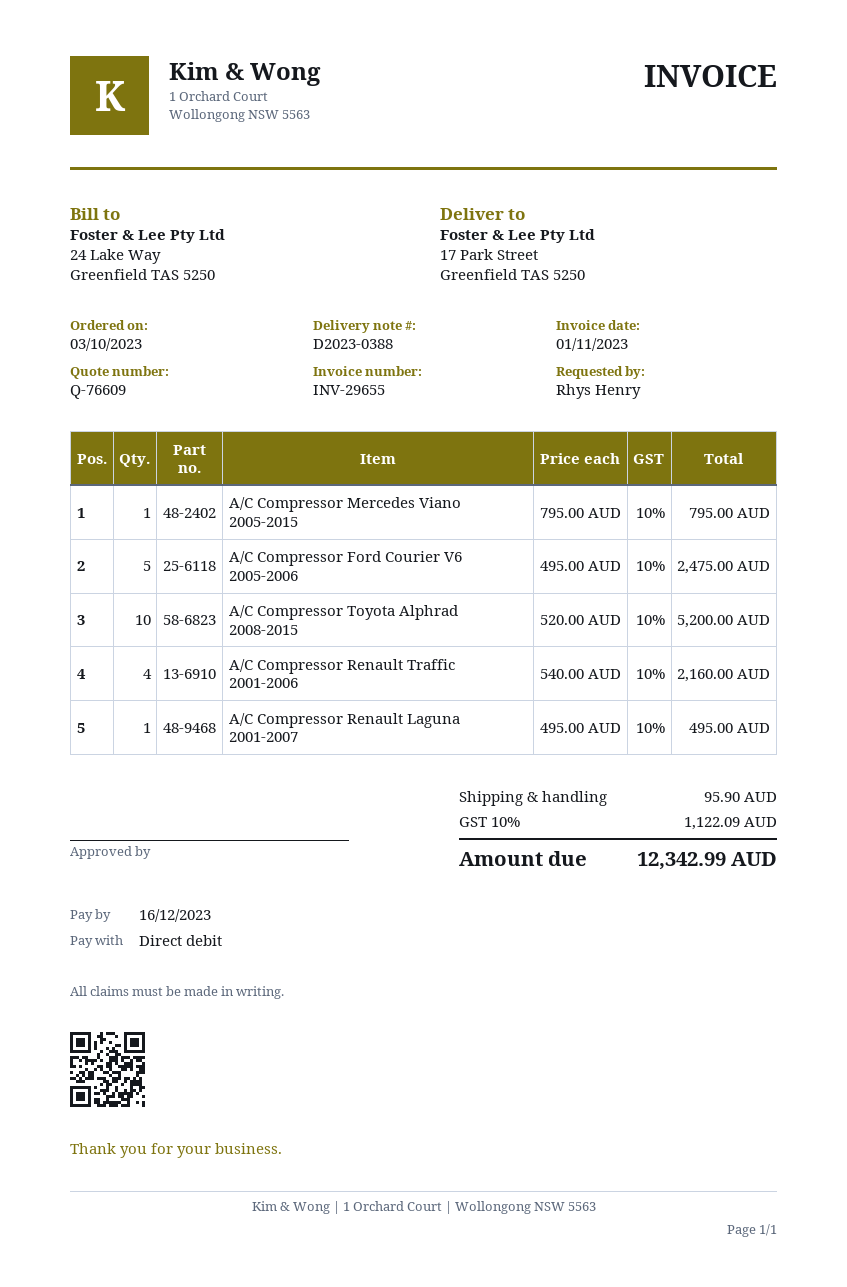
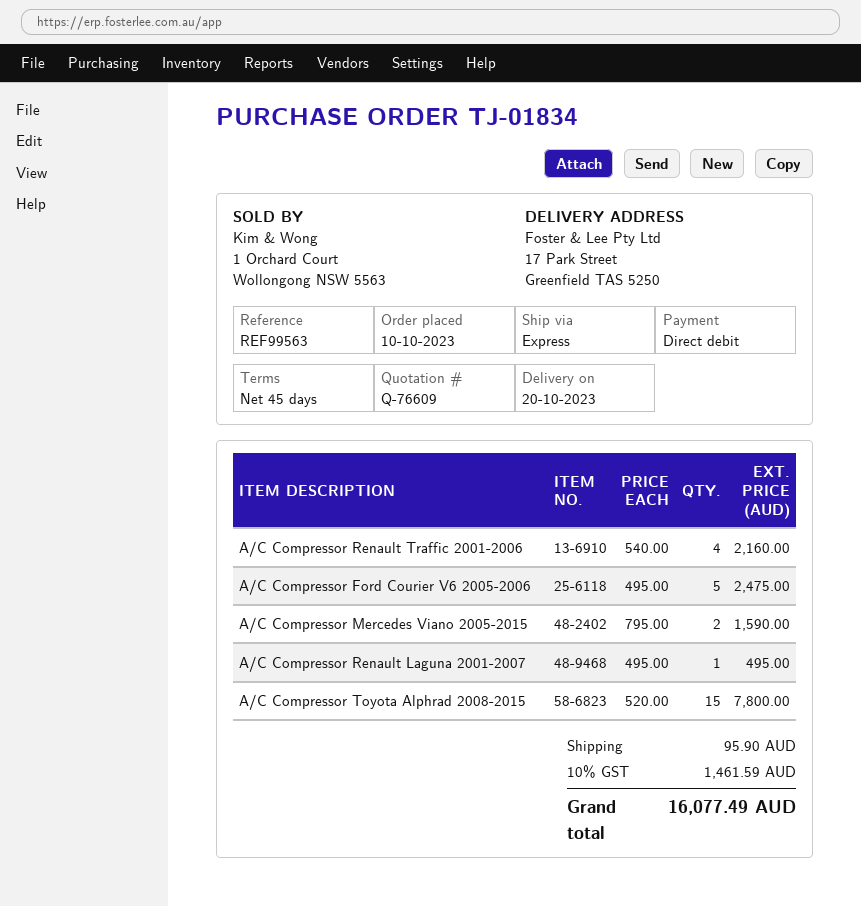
order date: 2023-10-03 -> 2023-10-10
A/C Compressor Mercedes Viano 2005-2015: 1 x 795.00 = 795.00 -> 2 x 795.00 = 1590.00
A/C Compressor Toyota Alphrad 2008-2015: 10 x 520.00 = 5200.00 -> 15 x 520.00 = 7800.00
tax: 10% = 1122.09 -> 10% = 1461.59
total: 12342.99 -> 16077.49

